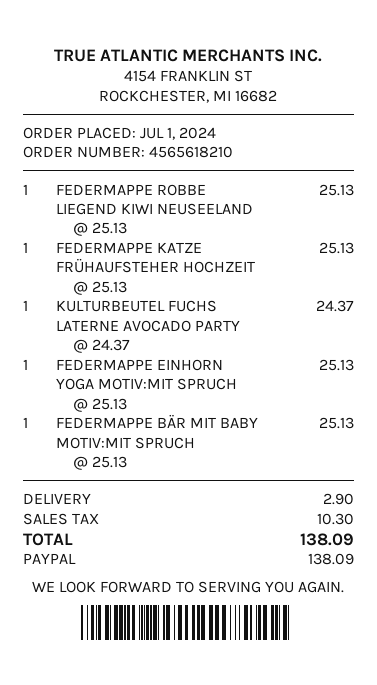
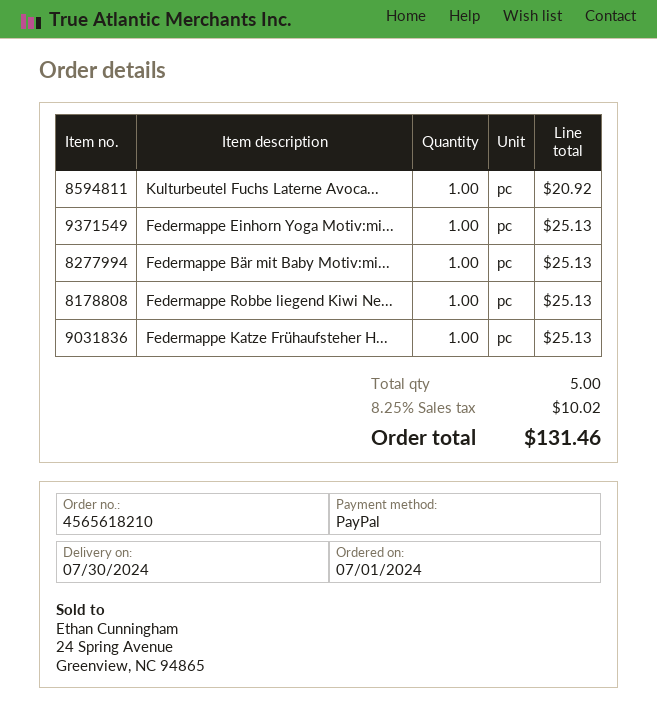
KULTURBEUTEL FUCHS LATERNE AVOCADO PARTY: 1 for 24.37 -> 1 for 20.92
shipping: 2.90 -> none
tax: 10.30 -> 10.02
total: 138.09 -> 131.46

